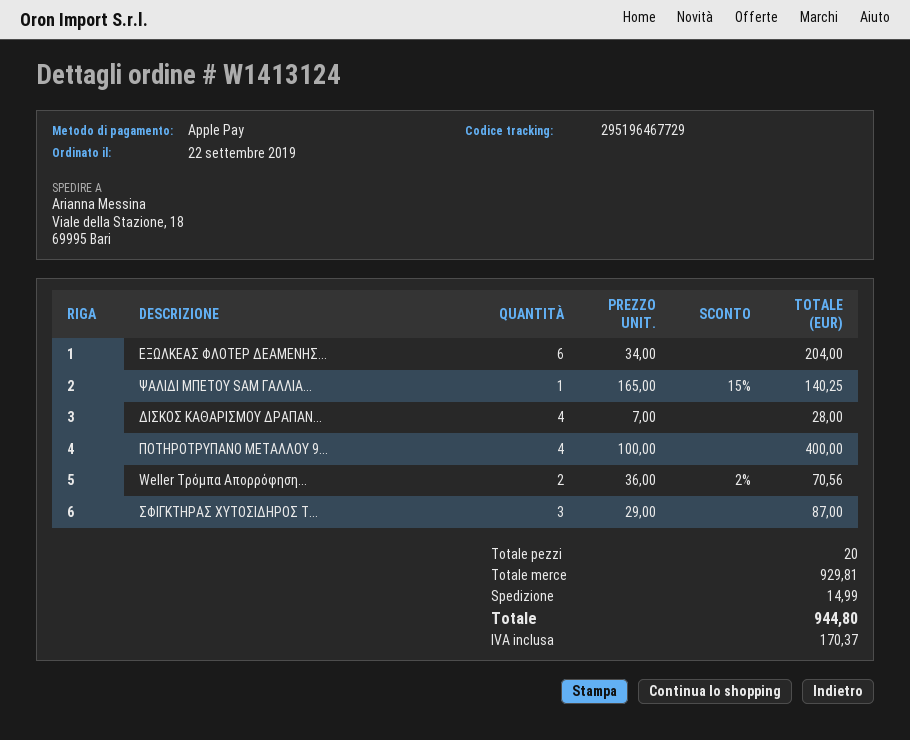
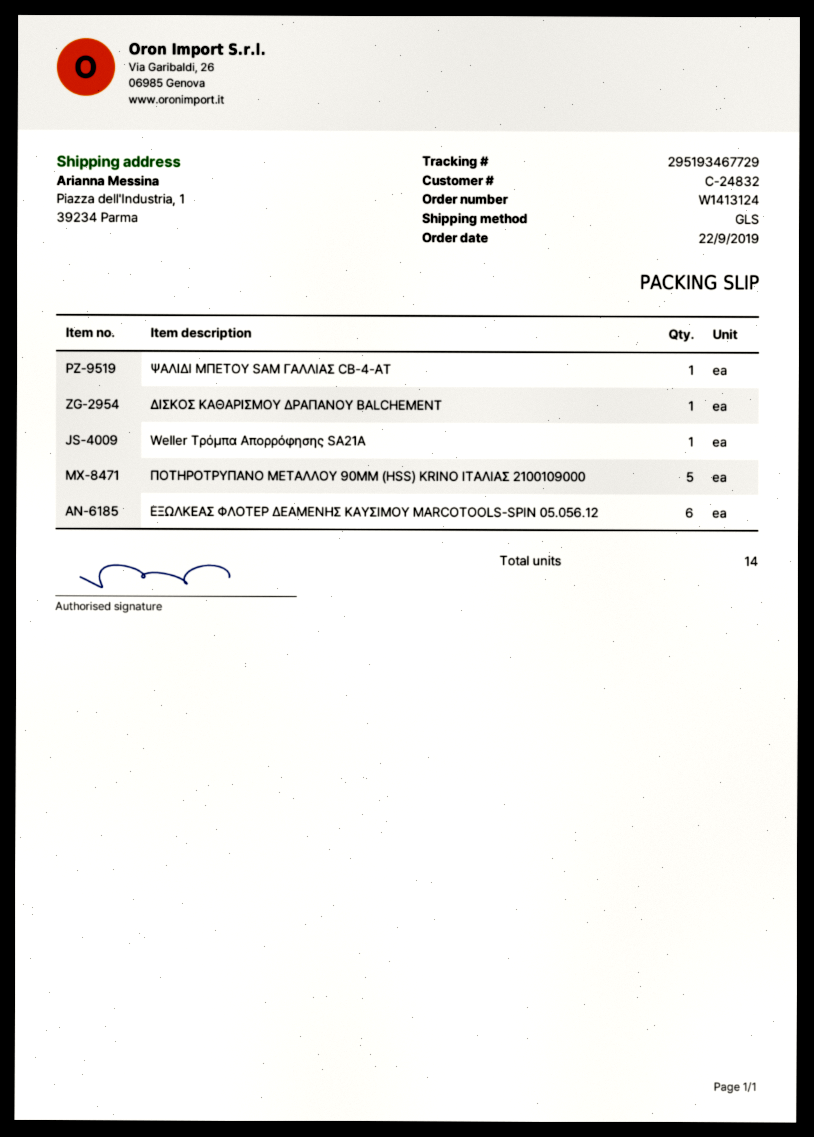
tracking number: 295196467729 -> 295193467729
ship to: Viale della Stazione, 18, 69995 Bari -> Piazza dell'Industria, 1, 39234 Parma
ΔΙΣΚΟΣ ΚΑΘΑΡΙΣΜΟΥ ΔΡΑΠΑΝ...: 4 -> 1
ΠΟΤΗΡΟΤΡΥΠΑΝΟ ΜΕΤΑΛΛΟΥ 9...: 4 -> 5
Weller Τρόμπα Απορρόφηση...: 2 -> 1
ΣΦΙΓΚΤΗΡΑΣ ΧΥΤΟΣΙΔΗΡΟΣ T...: 3 -> none
total quantity: 20 -> 14

